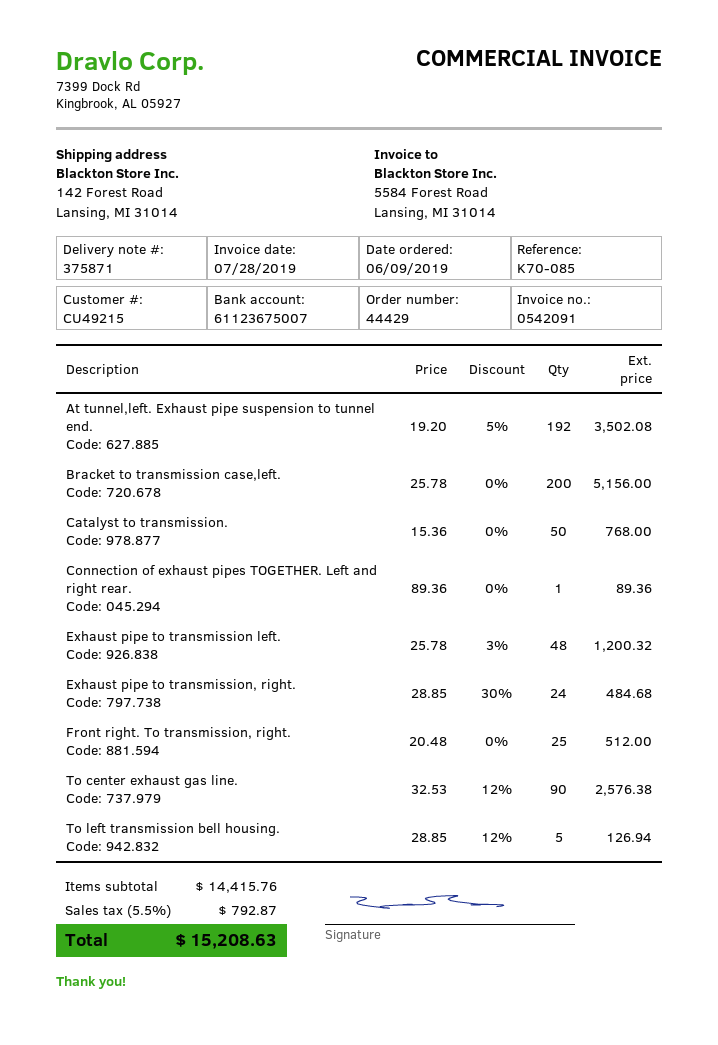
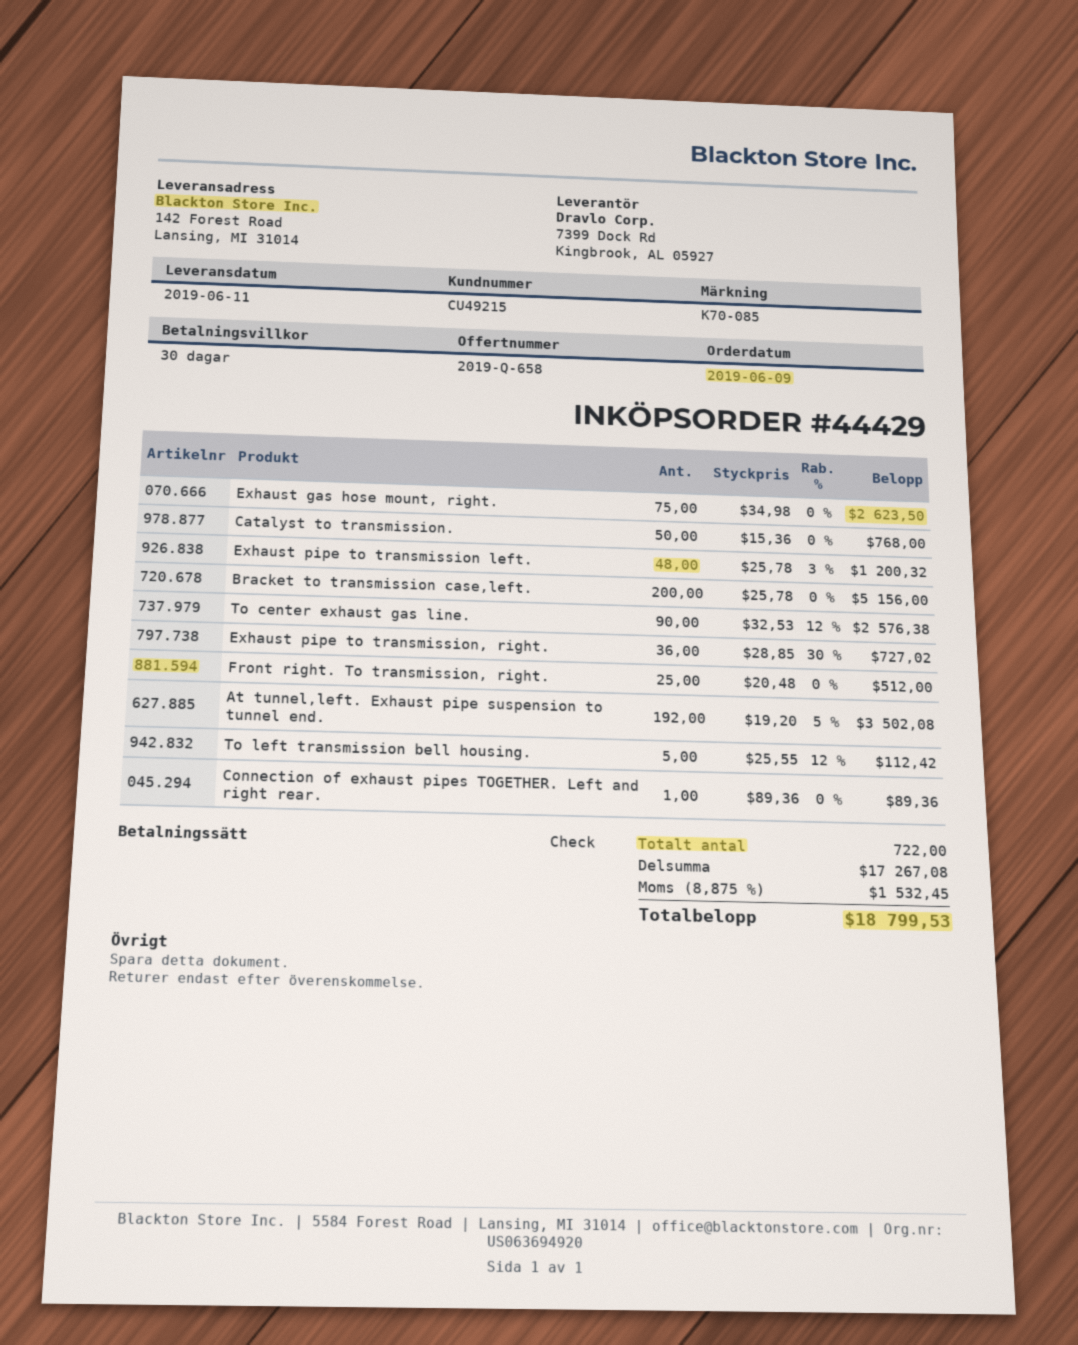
Exhaust pipe to transmission, right.: 24 x 28.85 - 30% = 484.68 -> 36 x 28.85 - 30% = 727.02
To left transmission bell housing.: 5 x 28.85 - 12% = 126.94 -> 5 x 25.55 - 12% = 112.42
Exhaust gas hose mount, right.: none -> 75 x 34.98 = 2623.50
subtotal: 14415.76 -> 17267.08
tax: 5.5% = 792.87 -> 8.875% = 1532.45
total: 15208.63 -> 18799.53

